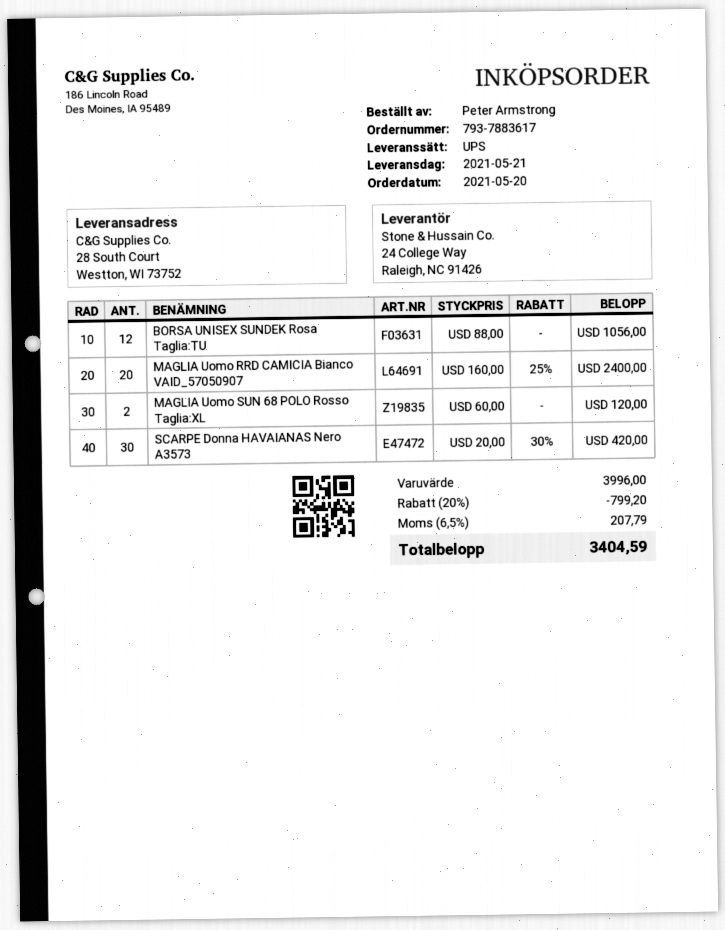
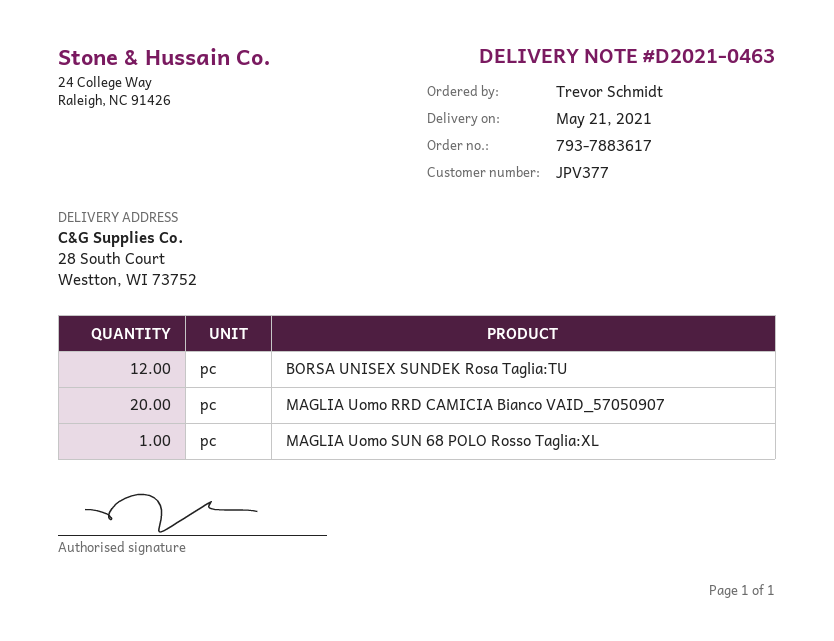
ordered by: Peter Armstrong -> Trevor Schmidt
MAGLIA Uomo SUN 68 POLO Rosso Taglia:XL: 2 -> 1
SCARPE Donna HAVAIANAS Nero A3573: 30 -> none

